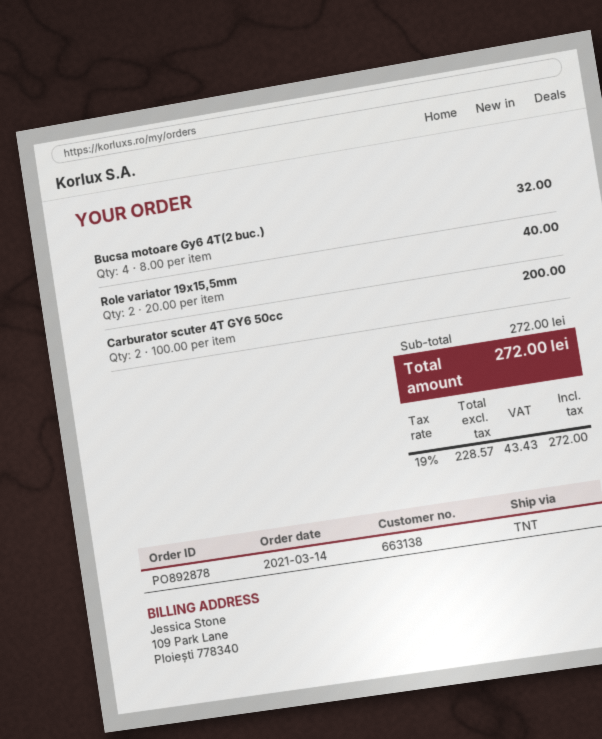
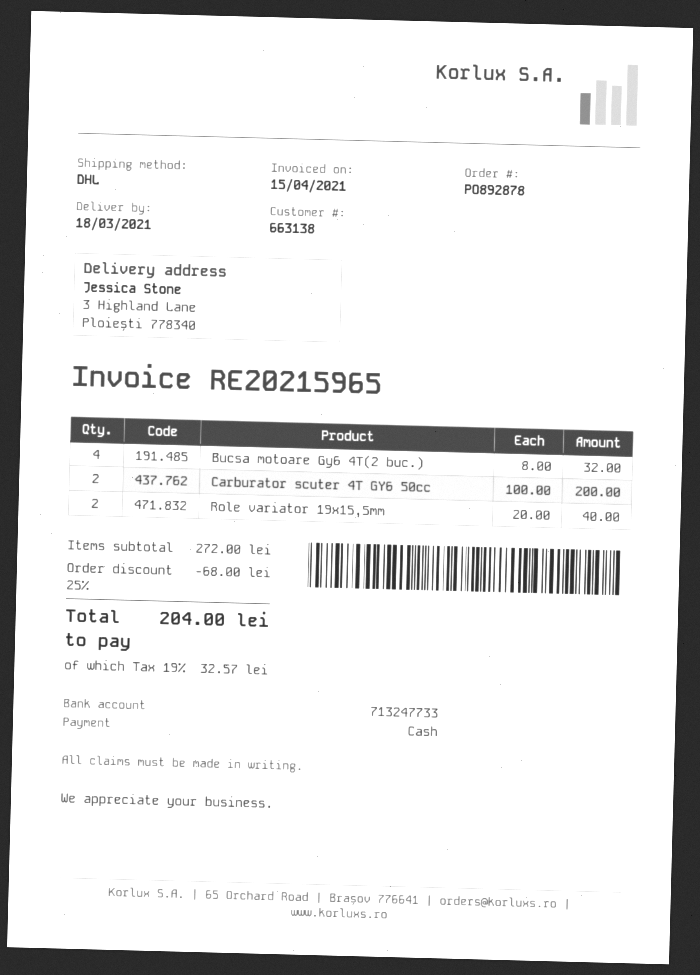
shipping method: TNT -> DHL
discount: none -> 25% = 68.00
tax: 19% = 43.43 -> 19% = 32.57
total: 272.00 -> 204.00

